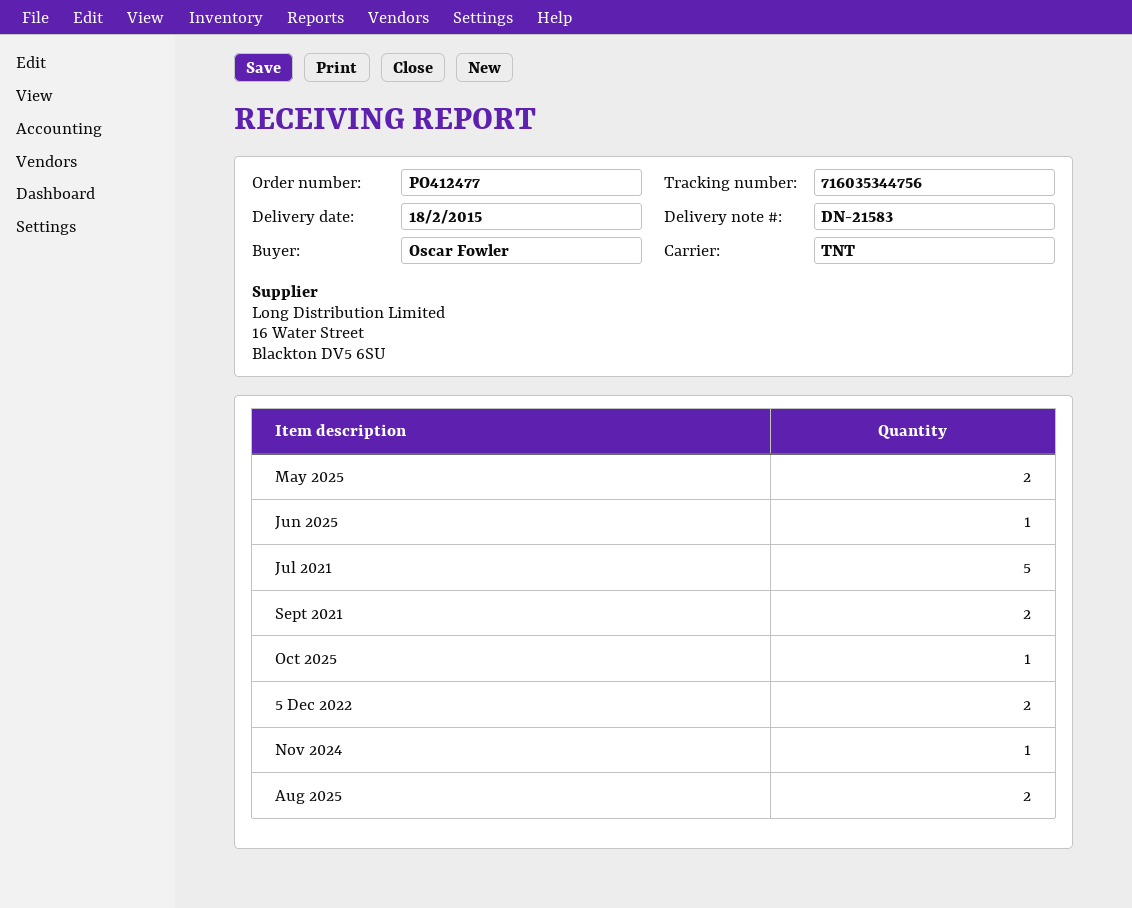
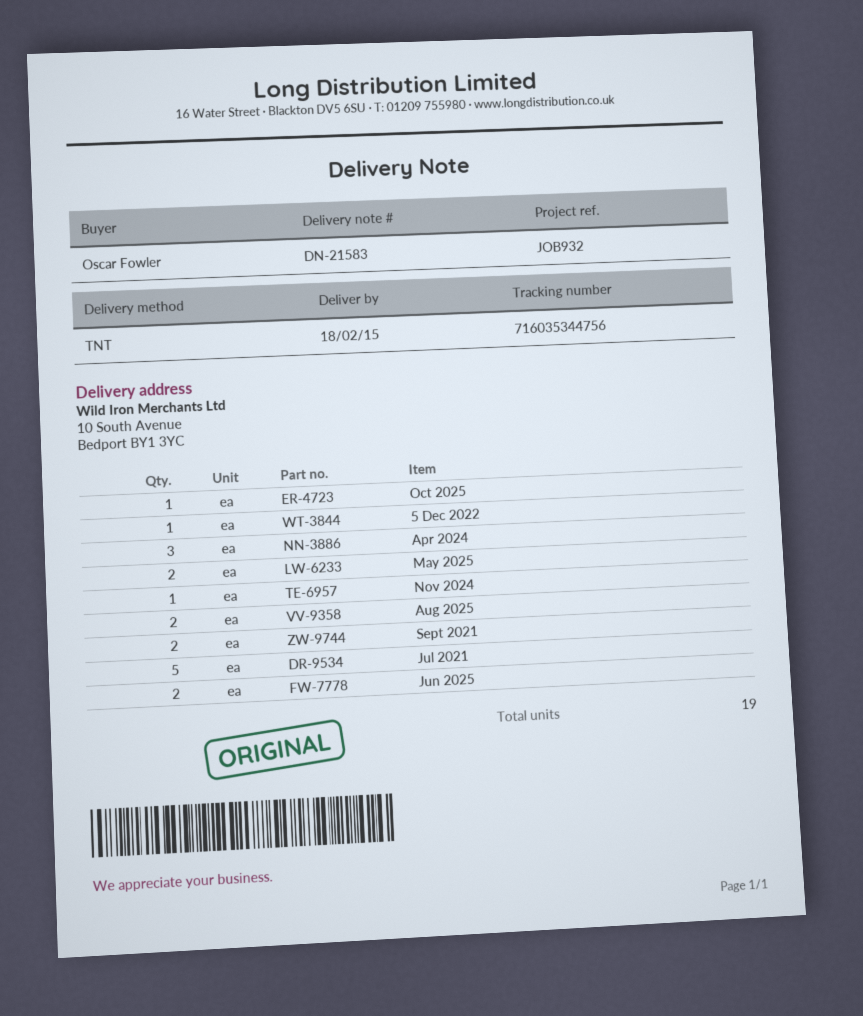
Jun 2025: 1 -> 2
5 Dec 2022: 2 -> 1
Apr 2024: none -> 3

